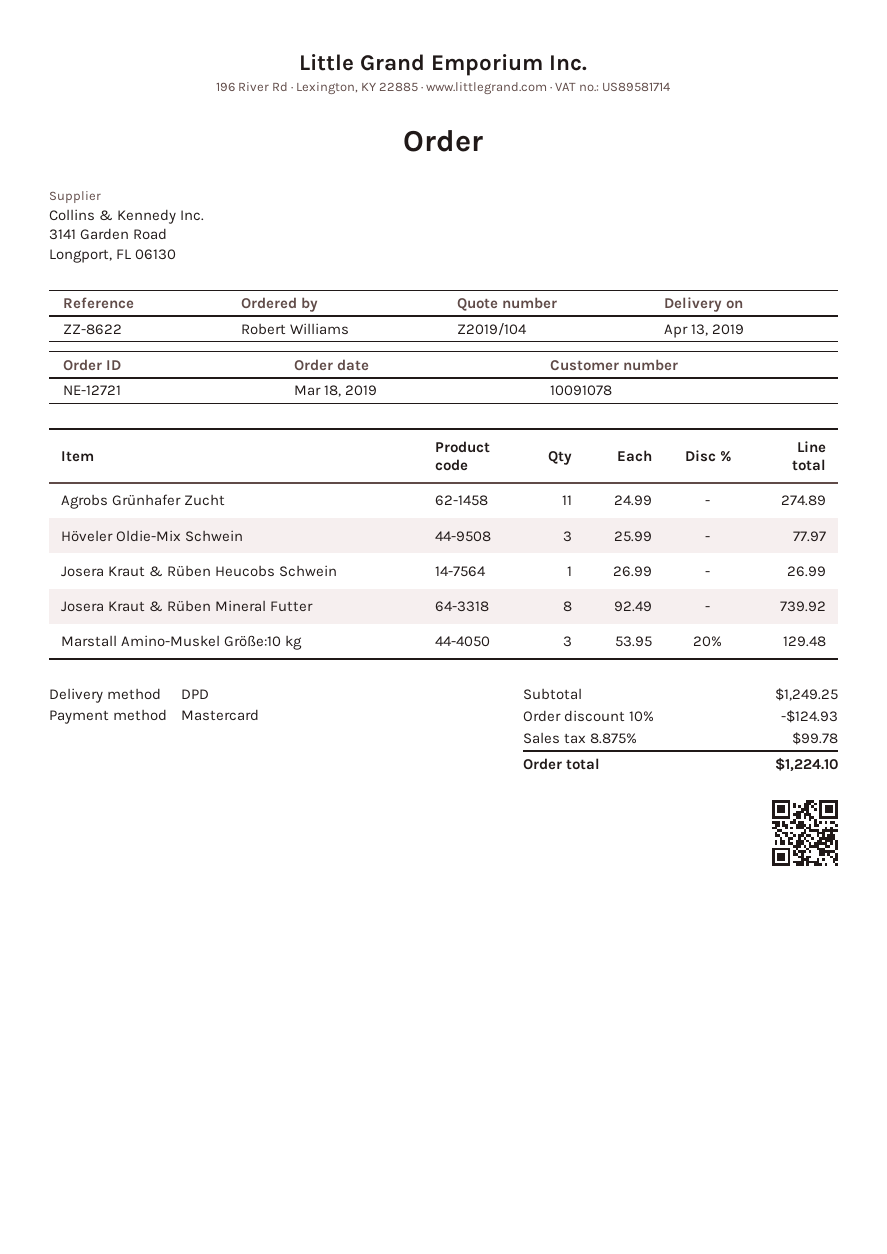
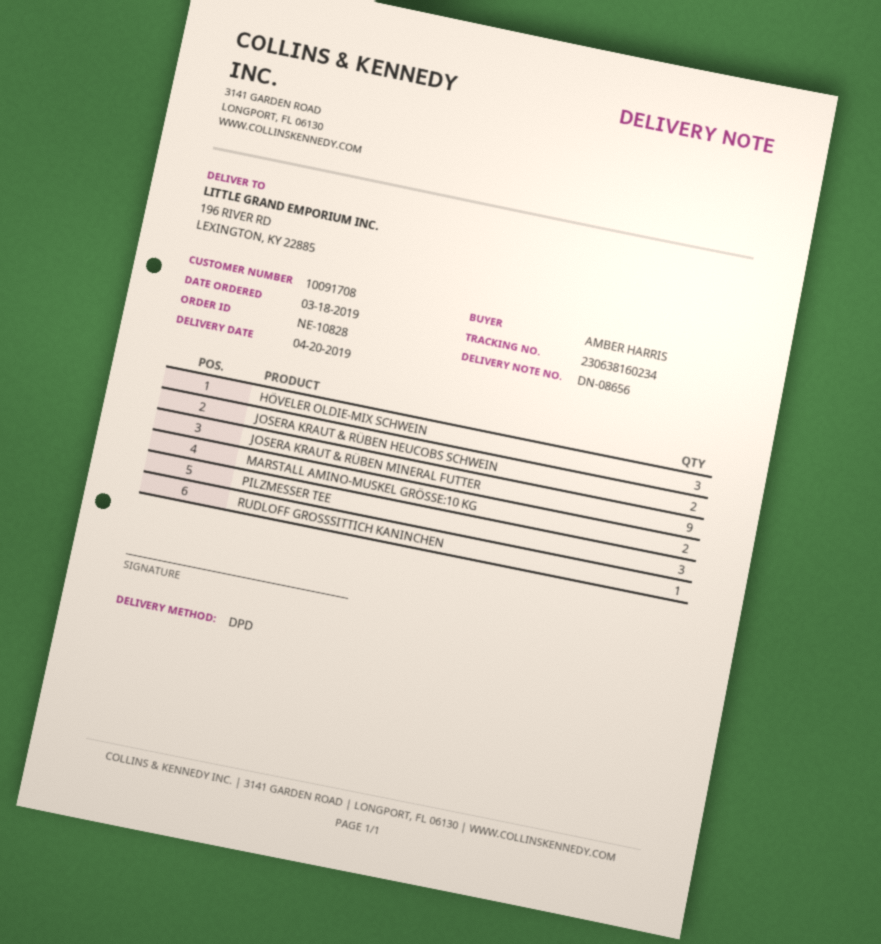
order number: NE-12721 -> NE-10828
delivery date: 2019-04-13 -> 2019-04-20
customer number: 10091078 -> 10091708
ordered by: Robert Williams -> AMBER HARRIS
Agrobs Grünhafer Zucht: 11 -> none
Josera Kraut & Rüben Heucobs Schwein: 1 -> 2
Josera Kraut & Rüben Mineral Futter: 8 -> 9
Marstall Amino-Muskel Größe:10 kg: 3 -> 2
PILZMESSER TEE: none -> 3
RUDLOFF GROSSSITTICH KANINCHEN: none -> 1

